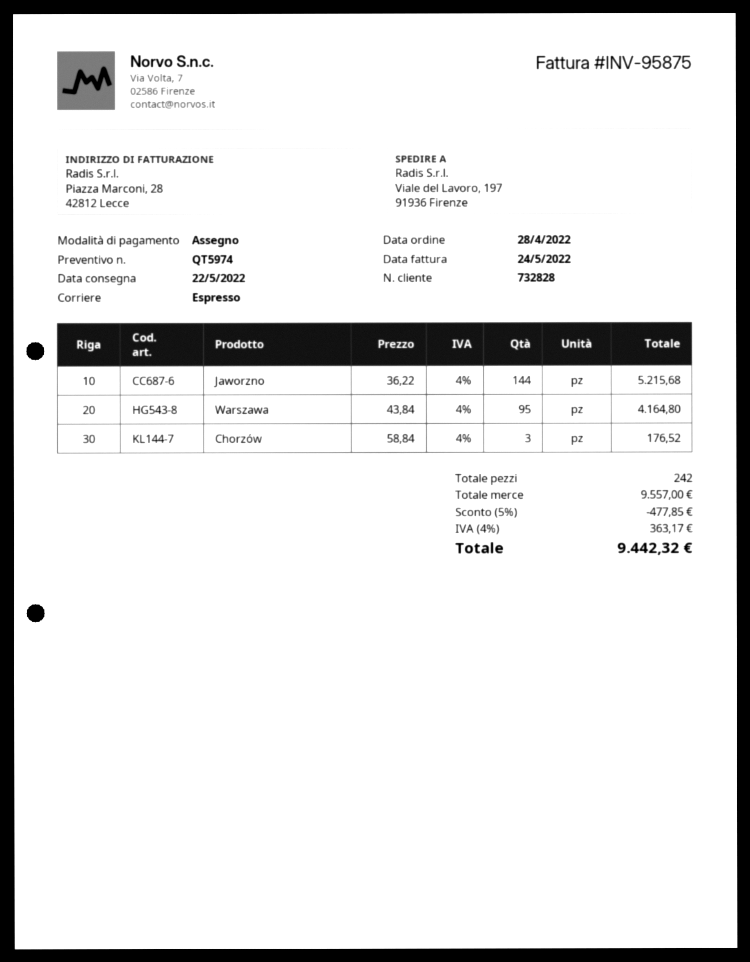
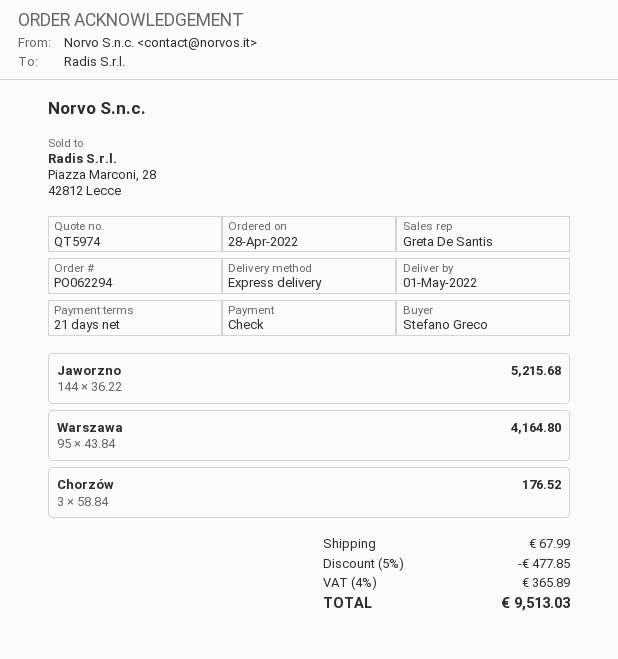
delivery date: 2022-05-22 -> 2022-05-01
shipping: none -> 67.99
tax: 4% = 363.17 -> 4% = 365.89
total: 9442.32 -> 9513.03

